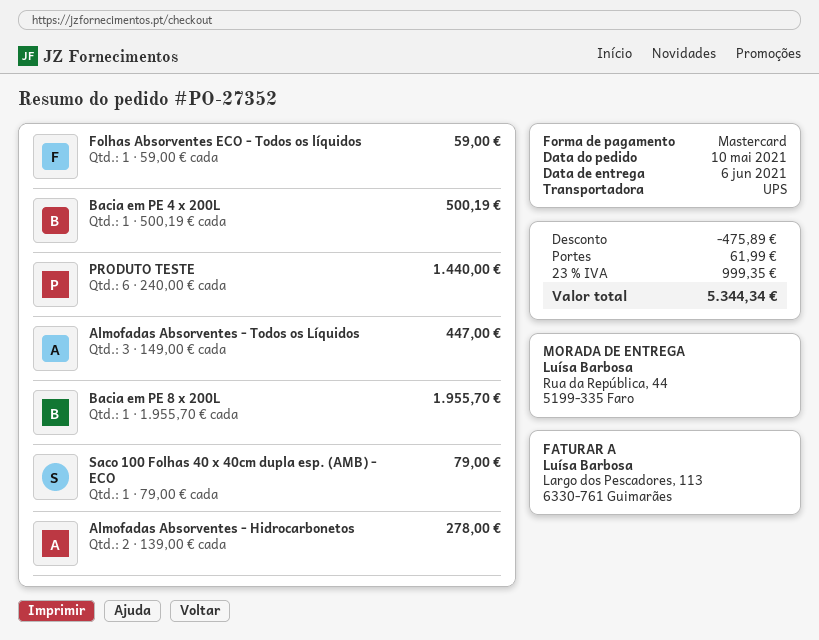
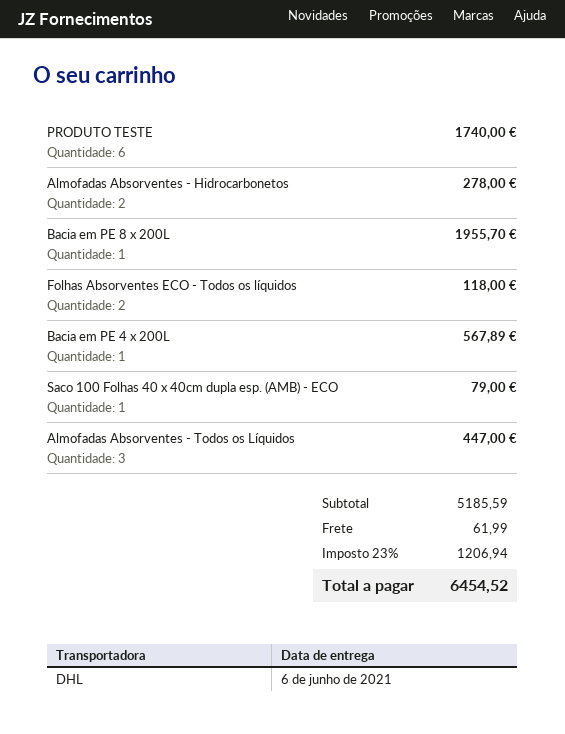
shipping method: UPS -> DHL
Folhas Absorventes ECO - Todos os líquidos: 1 for 59.00 -> 2 for 118.00
Bacia em PE 4 x 200L: 1 for 500.19 -> 1 for 567.89
PRODUTO TESTE: 6 for 1440.00 -> 6 for 1740.00
discount: 475.89 -> none
tax: 23% = 999.35 -> 23% = 1206.94
total: 5344.34 -> 6454.52

